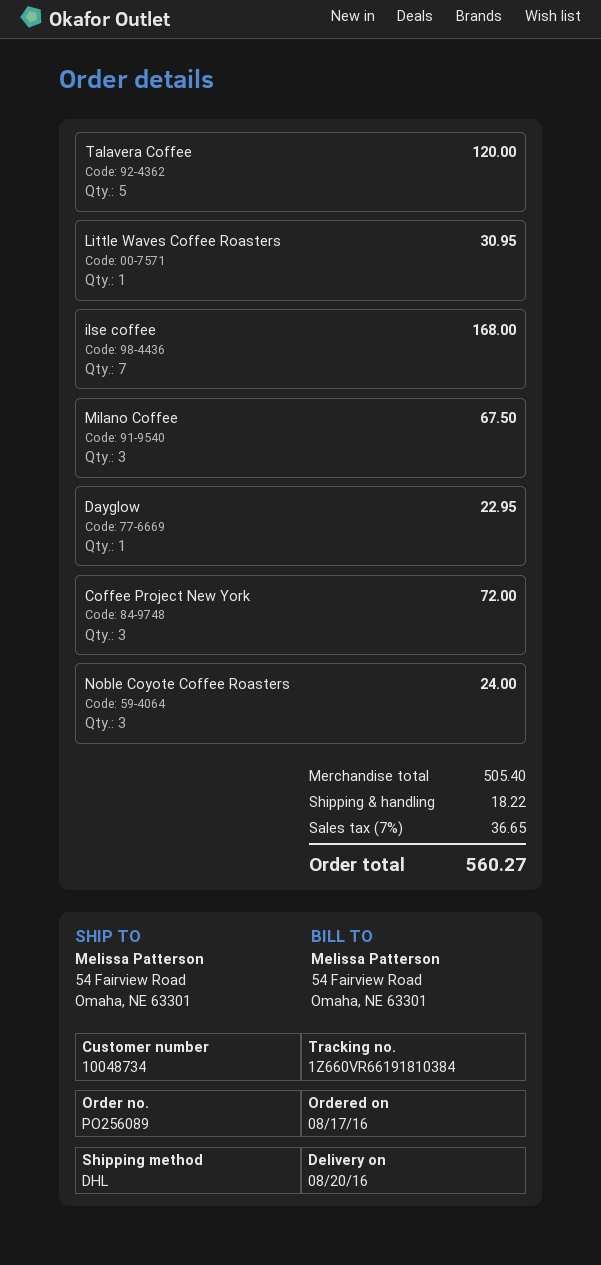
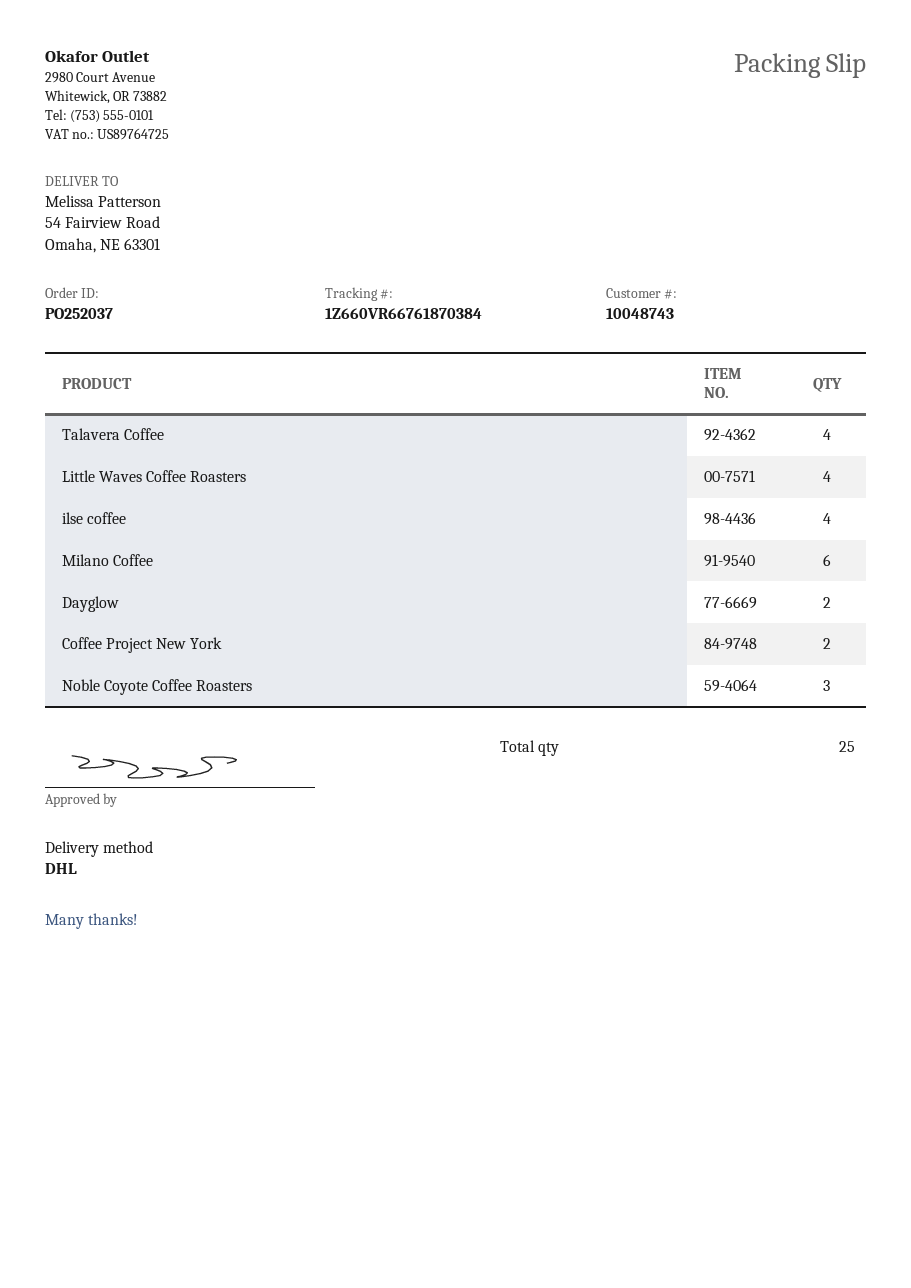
order number: PO256089 -> PO252037
customer number: 10048734 -> 10048743
tracking number: 1Z660VR66191810384 -> 1Z660VR66761870384
Talavera Coffee: 5 -> 4
Little Waves Coffee Roasters: 1 -> 4
ilse coffee: 7 -> 4
Milano Coffee: 3 -> 6
Dayglow: 1 -> 2
Coffee Project New York: 3 -> 2

